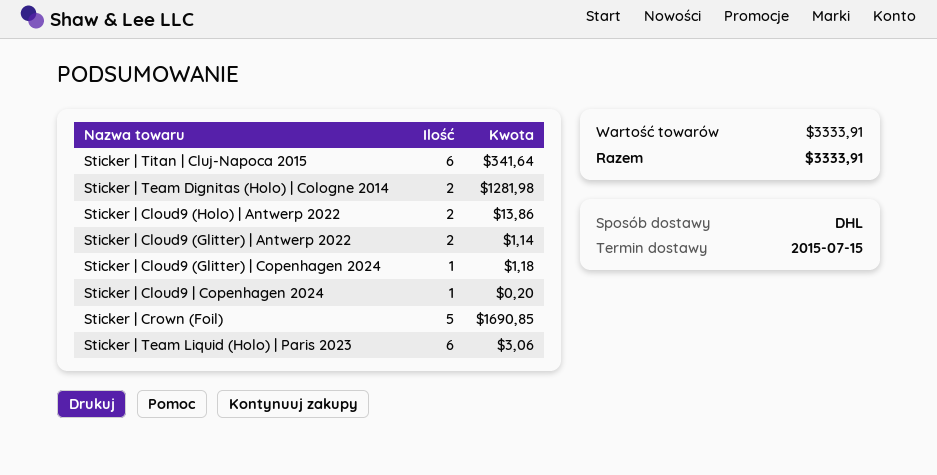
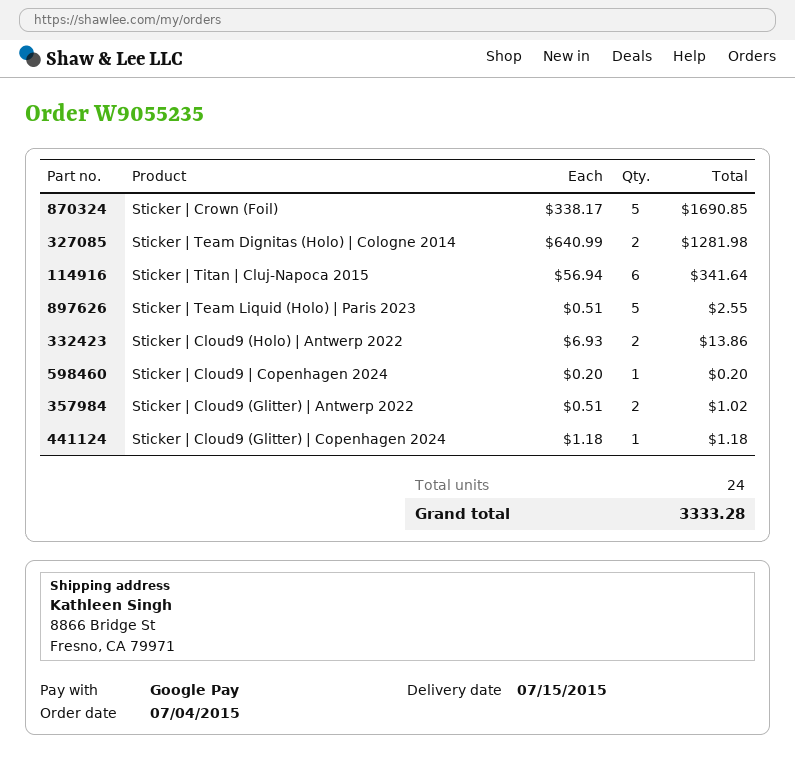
Sticker | Cloud9 (Glitter) | Antwerp 2022: 2 for 1.14 -> 2 for 1.02
Sticker | Team Liquid (Holo) | Paris 2023: 6 for 3.06 -> 5 for 2.55
total: 3333.91 -> 3333.28

